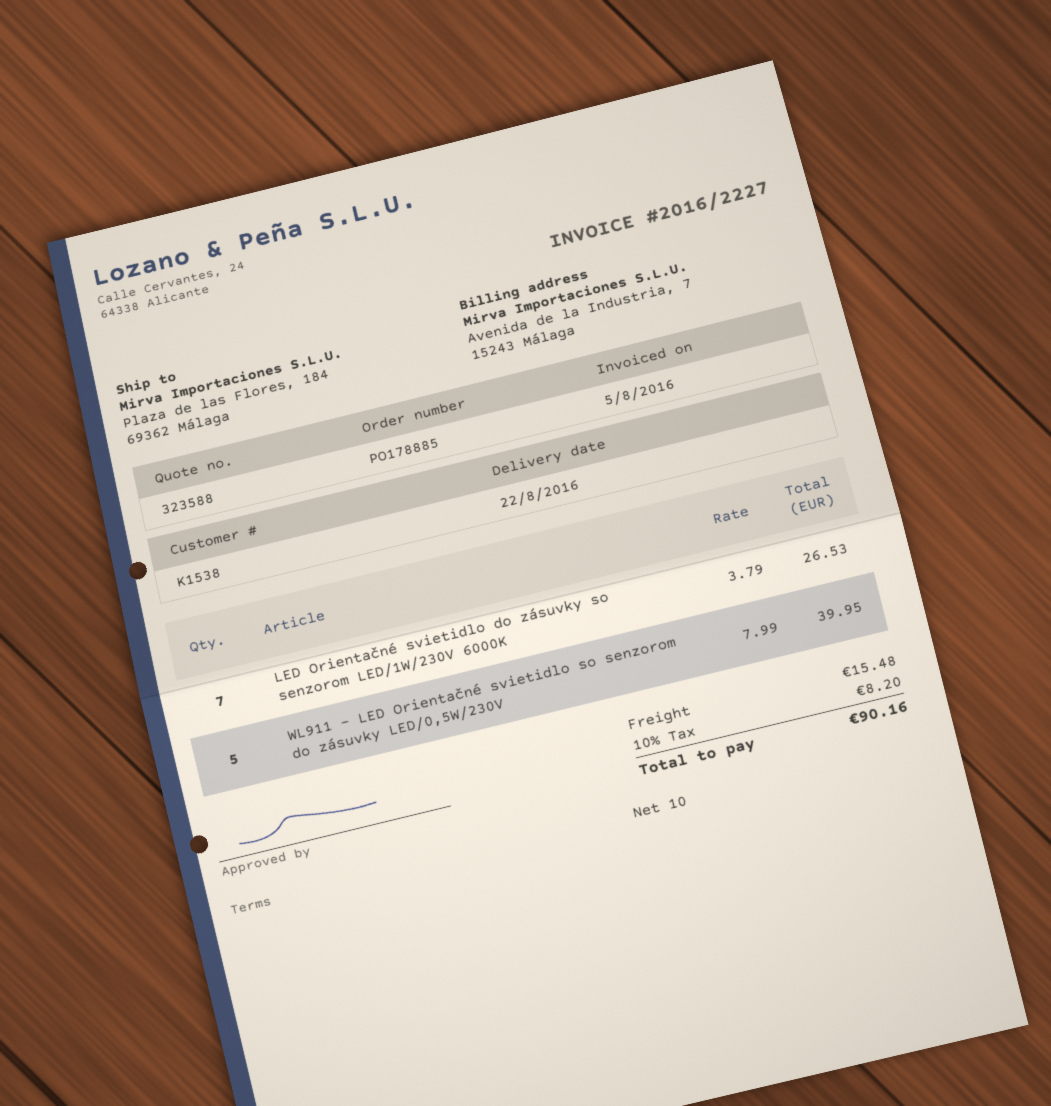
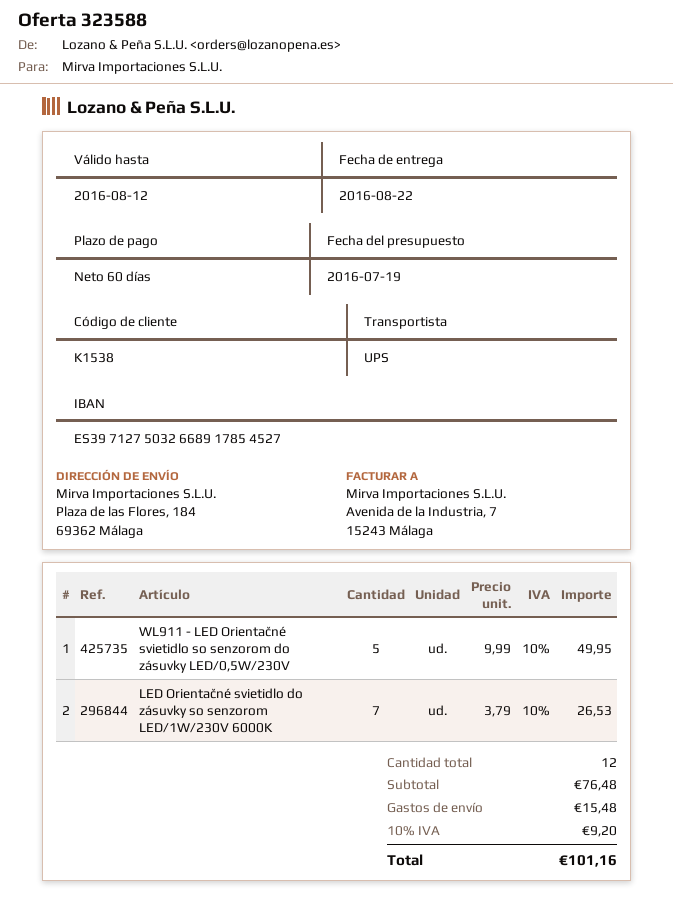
payment terms: 10 days -> 60 days
WL911 - LED Orientačné svietidlo so senzorom do zásuvky LED/0,5W/230V: 5 x 7.99 = 39.95 -> 5 x 9.99 = 49.95
tax: 10% = 8.20 -> 10% = 9.20
total: 90.16 -> 101.16

